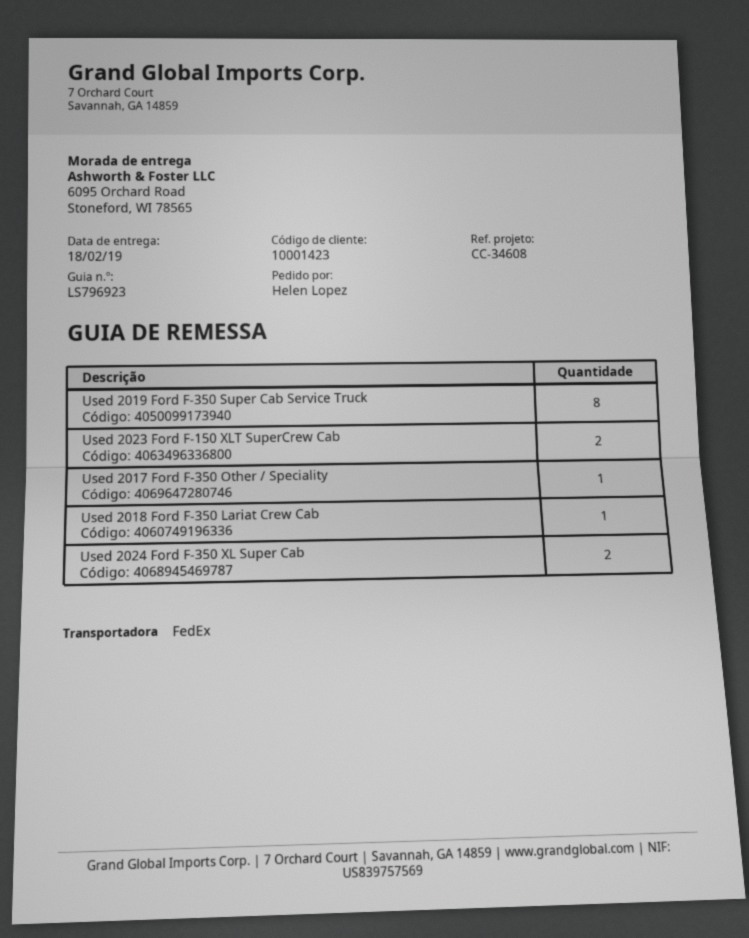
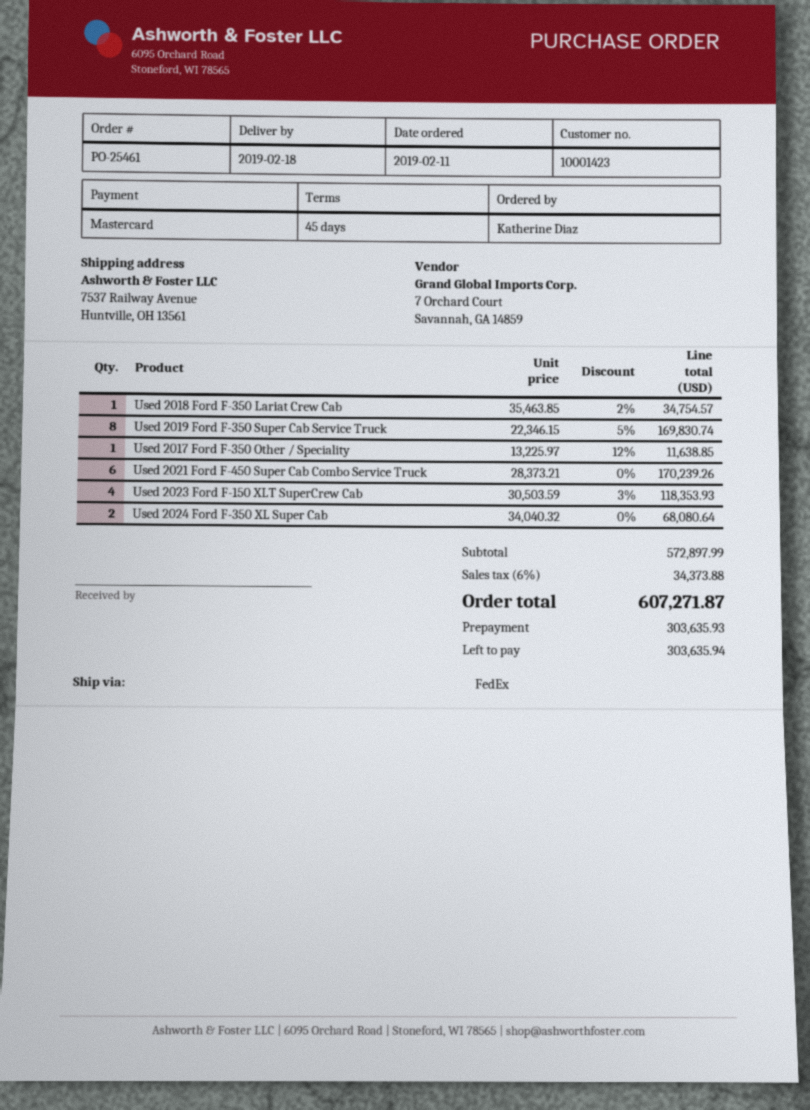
ordered by: Helen Lopez -> Katherine Diaz
ship to: 6095 Orchard Road, Stoneford, WI 78565 -> 7537 Railway Avenue, Huntville, OH 13561
Used 2023 Ford F-150 XLT SuperCrew Cab: 2 -> 4
Used 2021 Ford F-450 Super Cab Combo Service Truck: none -> 6

